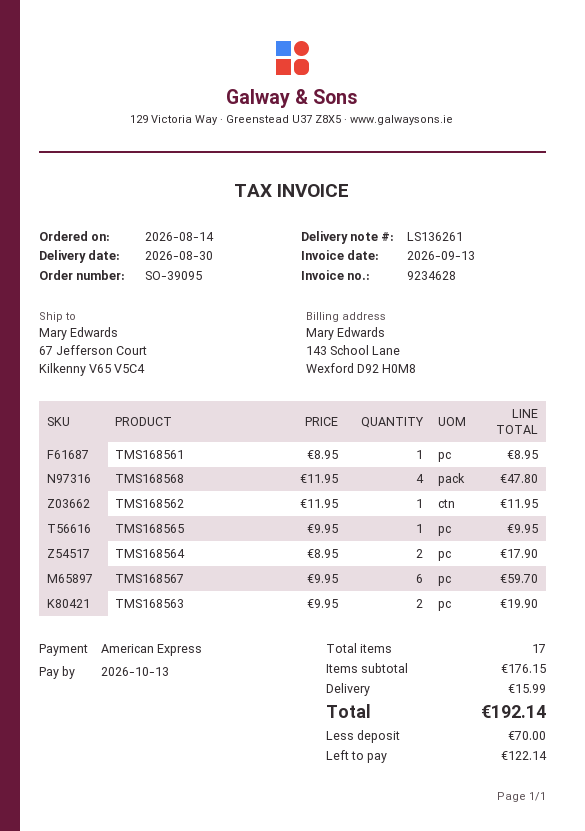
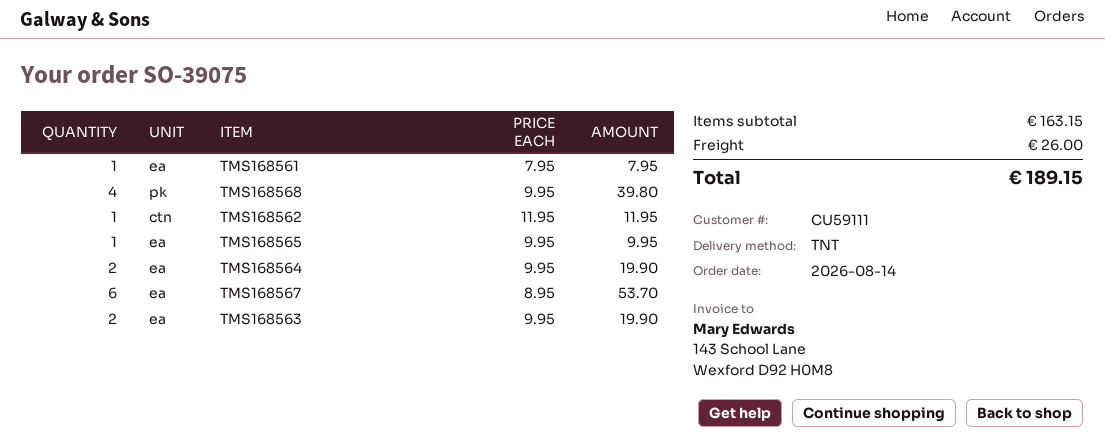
order number: SO-39095 -> SO-39075
TMS168561: 1 x 8.95 = 8.95 -> 1 x 7.95 = 7.95
TMS168568: 4 x 11.95 = 47.80 -> 4 x 9.95 = 39.80
TMS168564: 2 x 8.95 = 17.90 -> 2 x 9.95 = 19.90
TMS168567: 6 x 9.95 = 59.70 -> 6 x 8.95 = 53.70
subtotal: 176.15 -> 163.15
shipping: 15.99 -> 26.00
total: 192.14 -> 189.15

